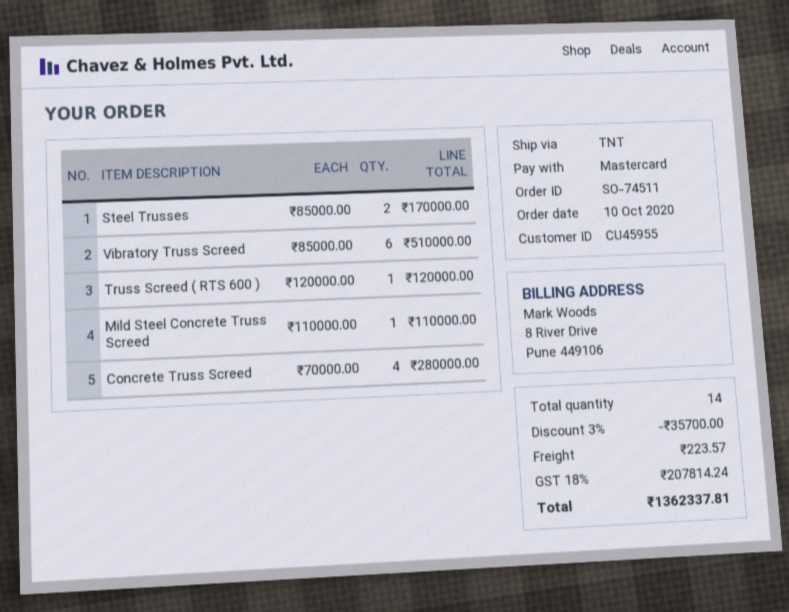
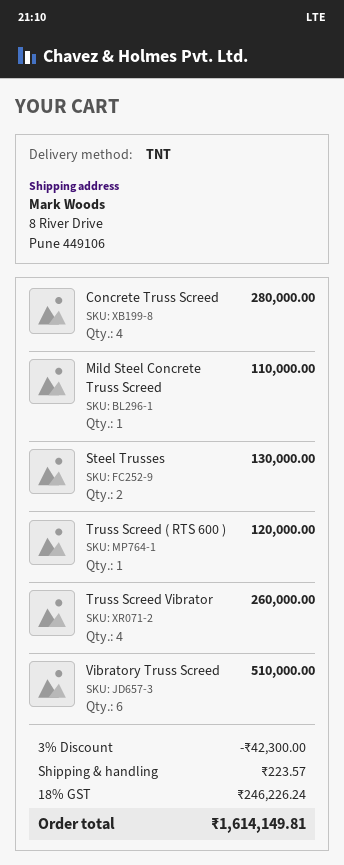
Steel Trusses: 2 for 170000.00 -> 2 for 130000.00
Truss Screed Vibrator: none -> 4 for 260000.00
discount: 3% = 35700.00 -> 3% = 42300.00
tax: 18% = 207814.24 -> 18% = 246226.24
total: 1362337.81 -> 1614149.81

